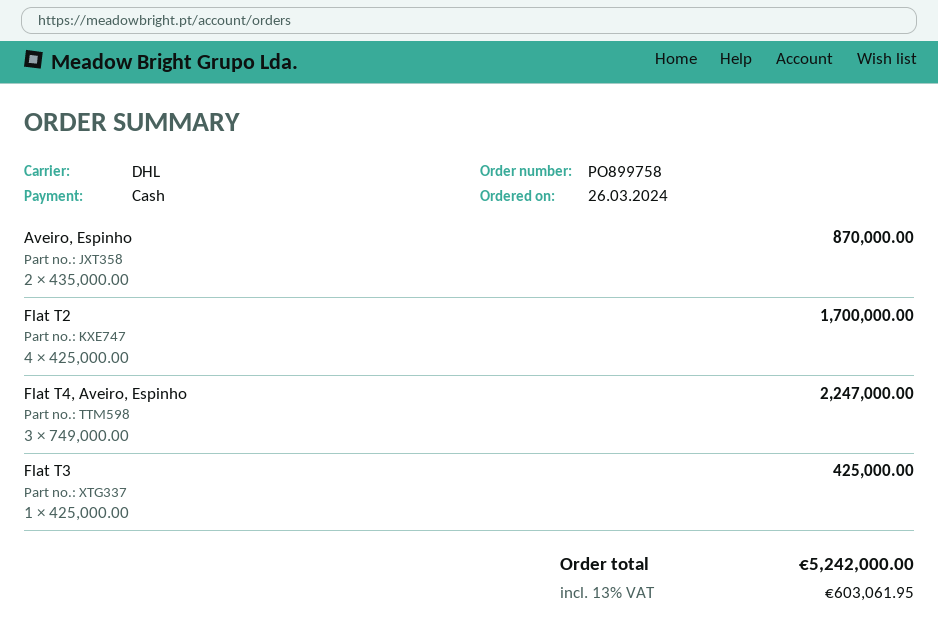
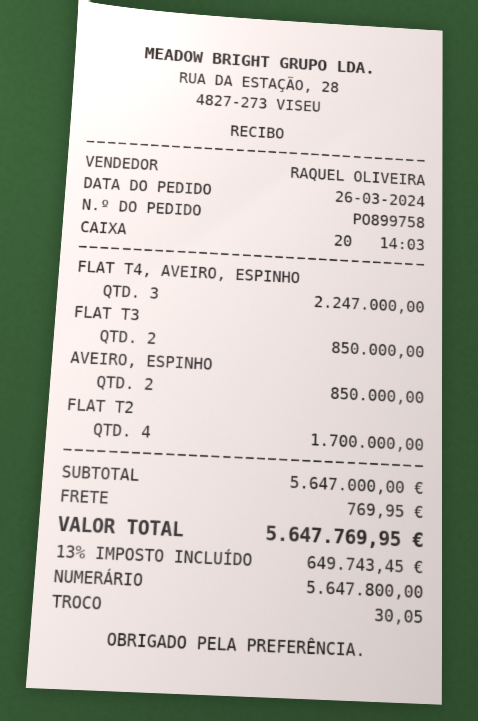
Aveiro, Espinho: 2 for 870000.00 -> 2 for 850000.00
Flat T3: 1 for 425000.00 -> 2 for 850000.00
shipping: none -> 769.95
tax: 13% = 603061.95 -> 13% = 649743.45
total: 5242000.00 -> 5647769.95

